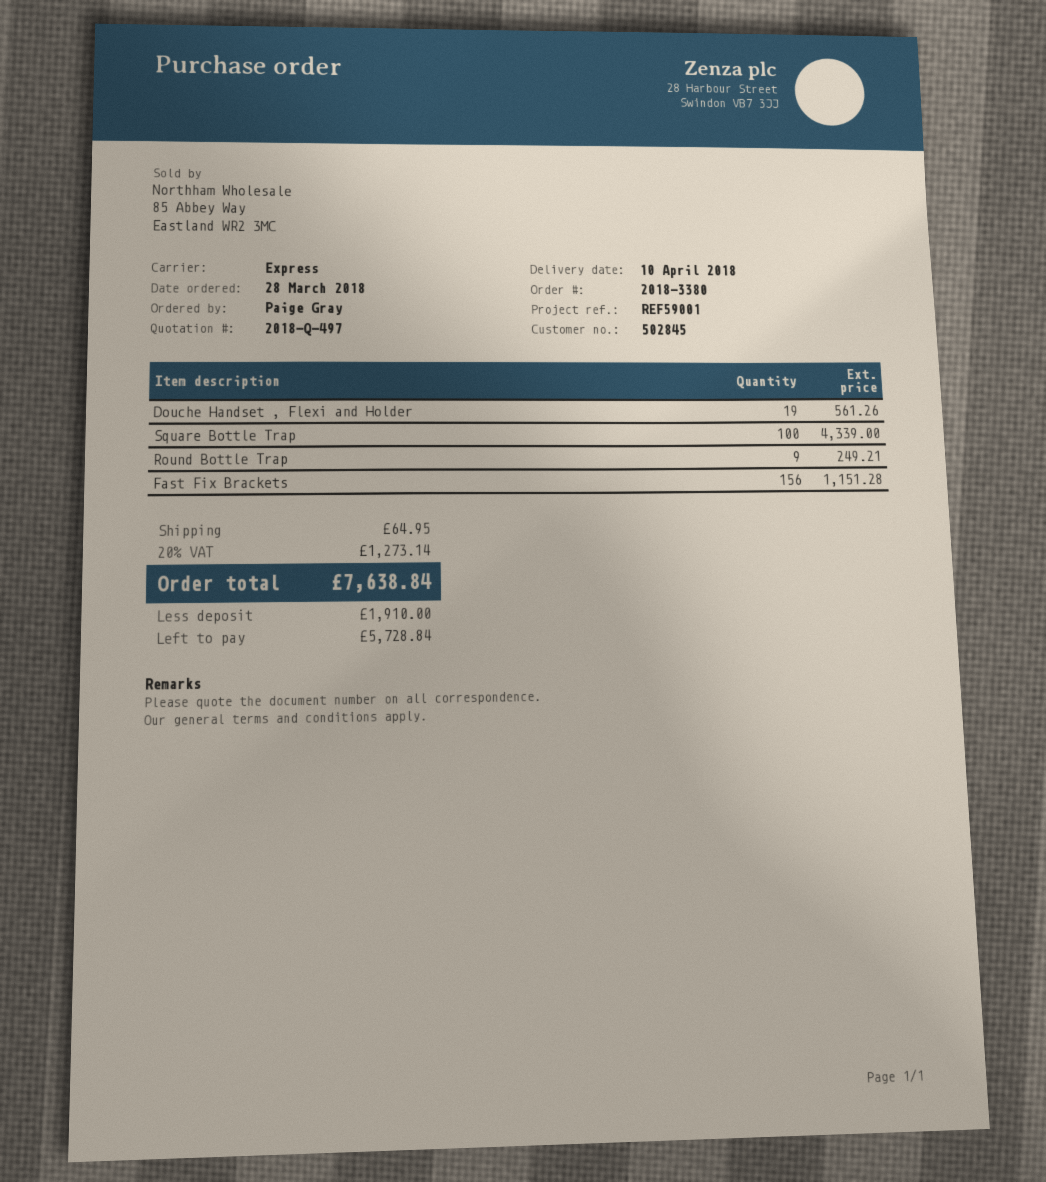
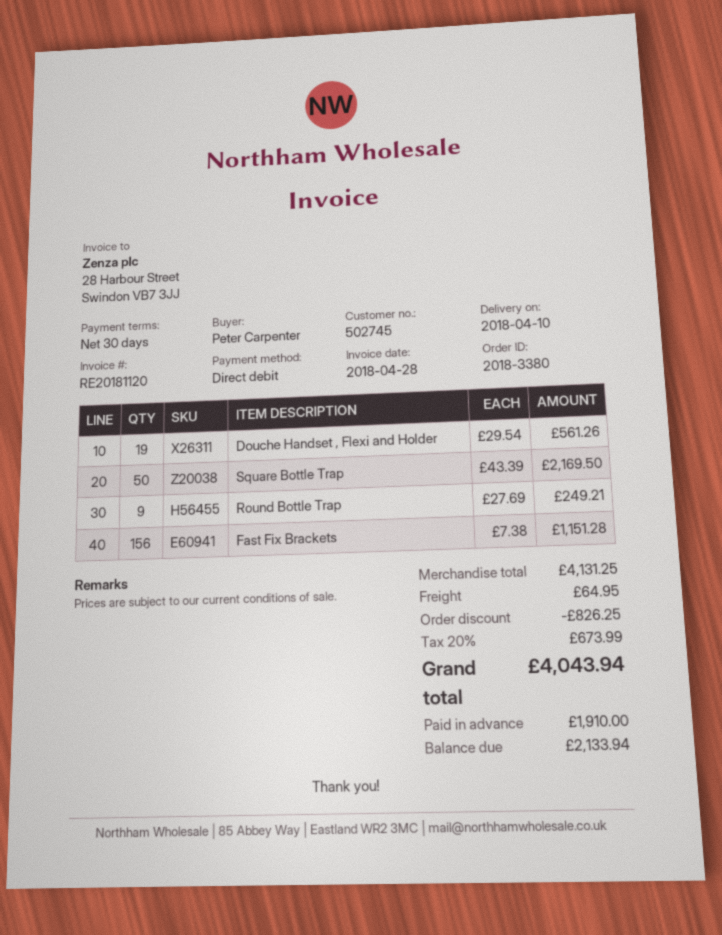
customer number: 502845 -> 502745
ordered by: Paige Gray -> Peter Carpenter
Square Bottle Trap: 100 for 4339.00 -> 50 for 2169.50
discount: none -> 826.25
tax: 20% = 1273.14 -> 20% = 673.99
total: 7638.84 -> 4043.94
balance: 5728.84 -> 2133.94

